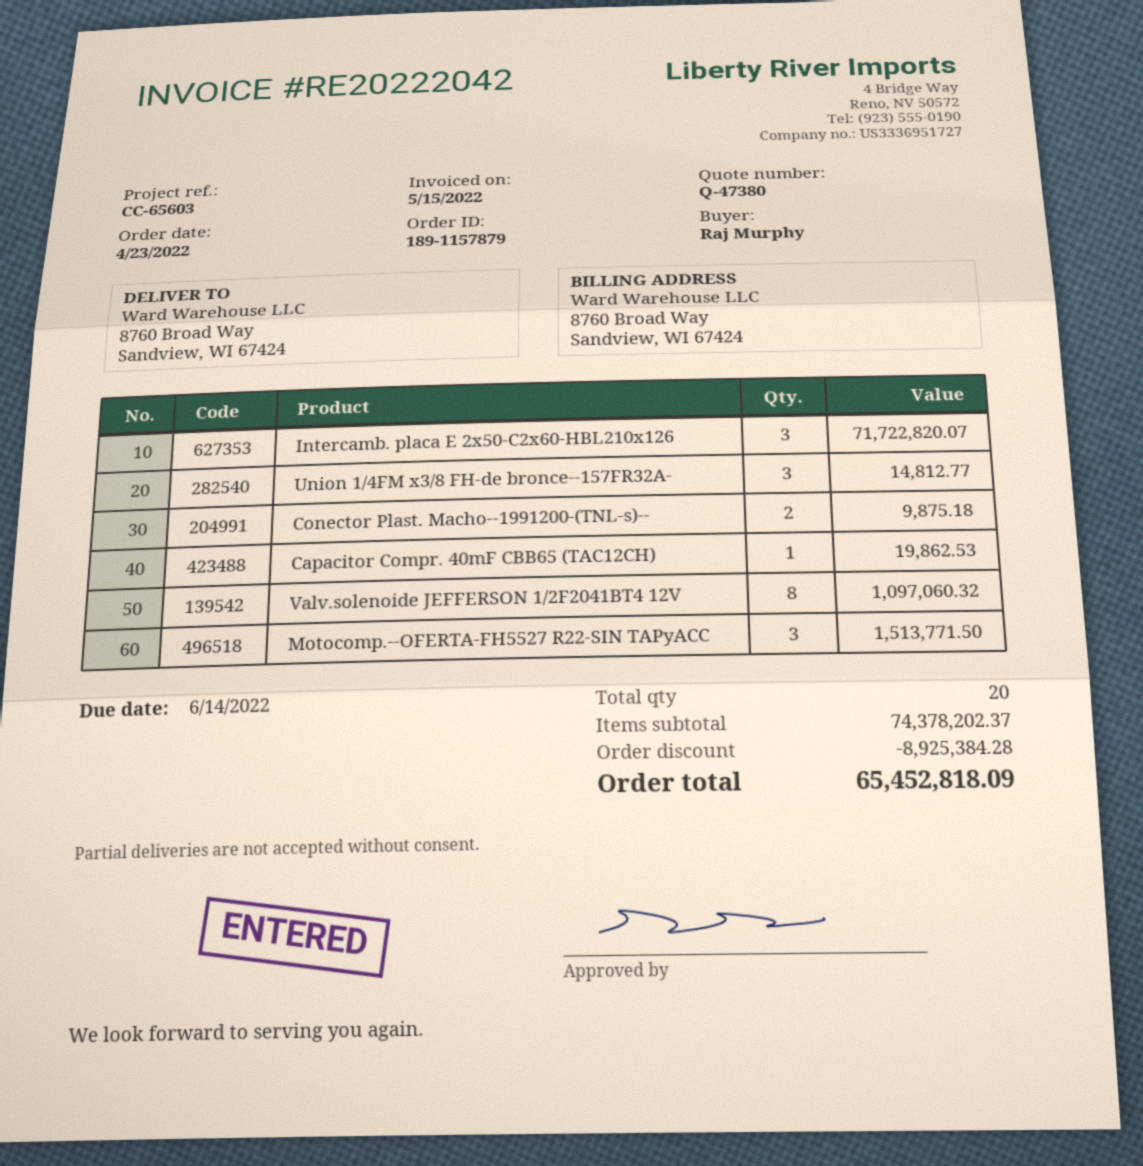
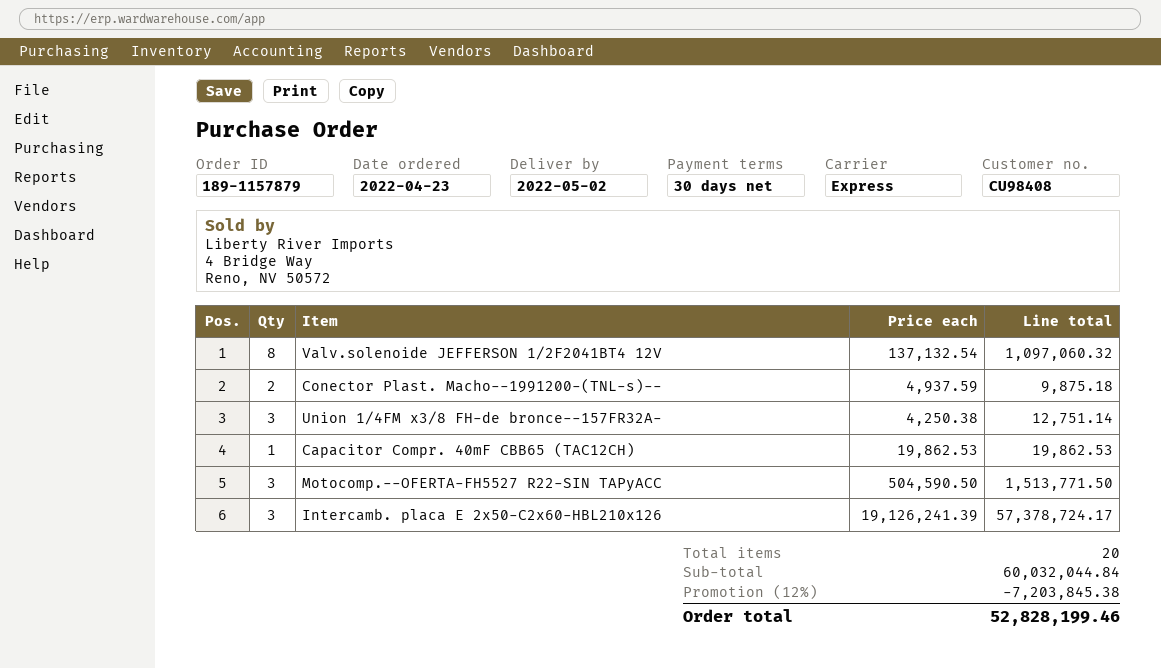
Intercamb. placa E 2x50-C2x60-HBL210x126: 3 for 71722820.07 -> 3 for 57378724.17
Union 1/4FM x3/8 FH-de bronce--157FR32A-: 3 for 14812.77 -> 3 for 12751.14
subtotal: 74378202.37 -> 60032044.84
discount: 8925384.28 -> 7203845.38
total: 65452818.09 -> 52828199.46

